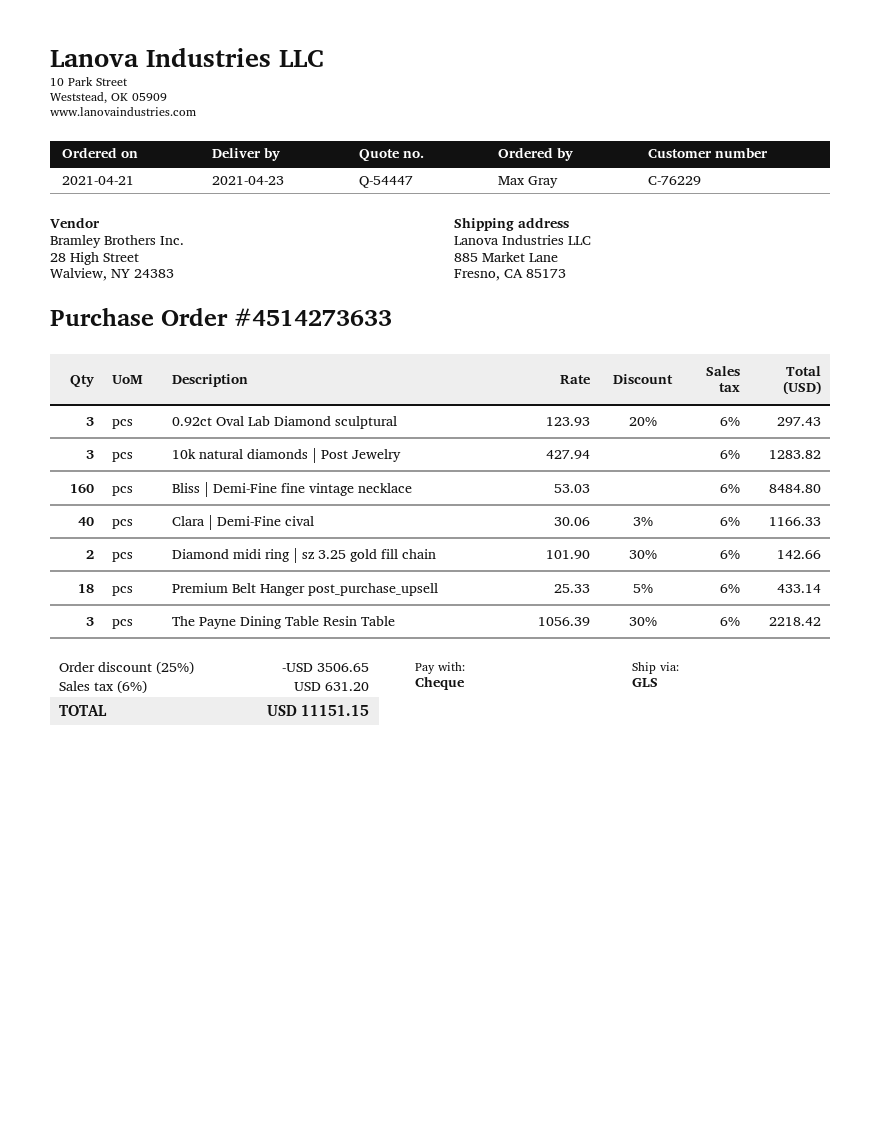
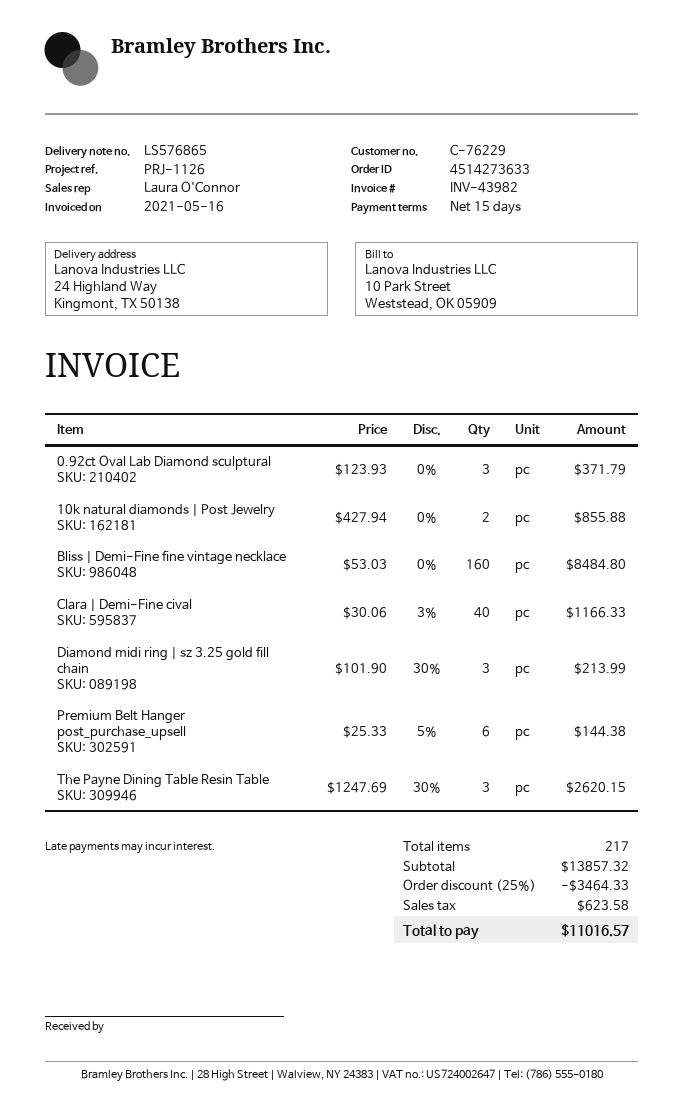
ship to: 885 Market Lane, Fresno, CA 85173 -> 24 Highland Way, Kingmont, TX 50138
0.92ct Oval Lab Diamond sculptural: 3 x 123.93 - 20% = 297.43 -> 3 x 123.93 = 371.79
10k natural diamonds | Post Jewelry: 3 x 427.94 = 1283.82 -> 2 x 427.94 = 855.88
Diamond midi ring | sz 3.25 gold fill chain: 2 x 101.90 - 30% = 142.66 -> 3 x 101.90 - 30% = 213.99
Premium Belt Hanger post_purchase_upsell: 18 x 25.33 - 5% = 433.14 -> 6 x 25.33 - 5% = 144.38
The Payne Dining Table Resin Table: 3 x 1056.39 - 30% = 2218.42 -> 3 x 1247.69 - 30% = 2620.15
discount: 25% = 3506.65 -> 25% = 3464.33
tax: 631.20 -> 623.58
total: 11151.15 -> 11016.57

